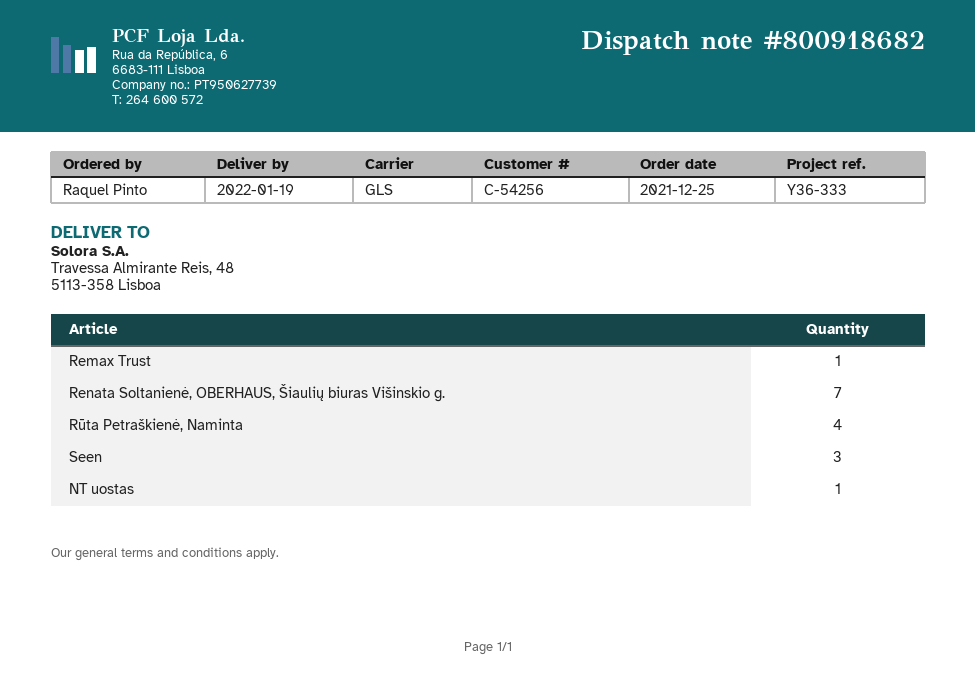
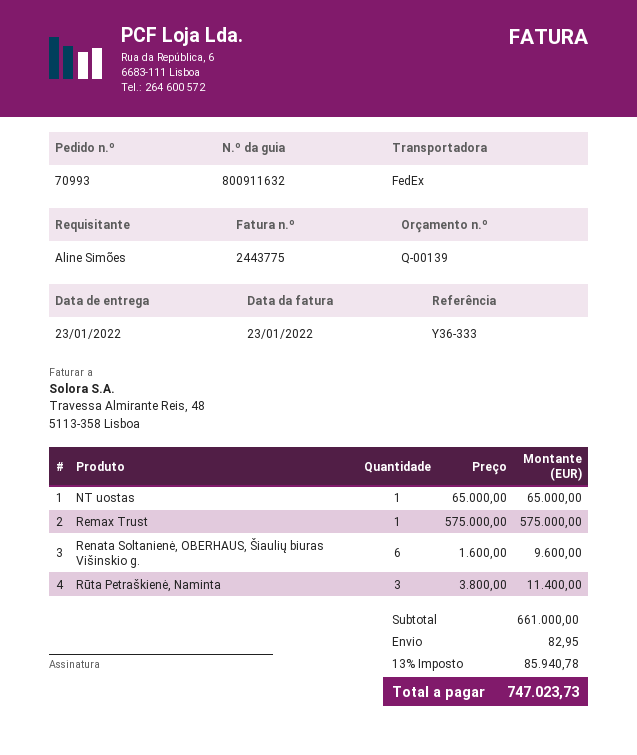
delivery note number: 800918682 -> 800911632
delivery date: 2022-01-19 -> 2022-01-23
ordered by: Raquel Pinto -> Aline Simões
shipping method: GLS -> FedEx
Renata Soltanienė, OBERHAUS, Šiaulių biuras Višinskio g.: 7 -> 6
Rūta Petraškienė, Naminta: 4 -> 3
Seen: 3 -> none

